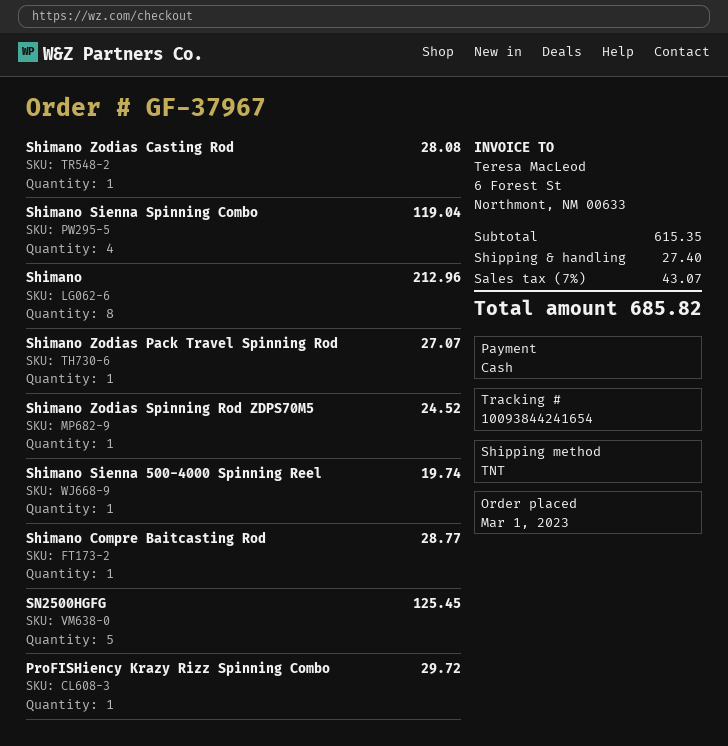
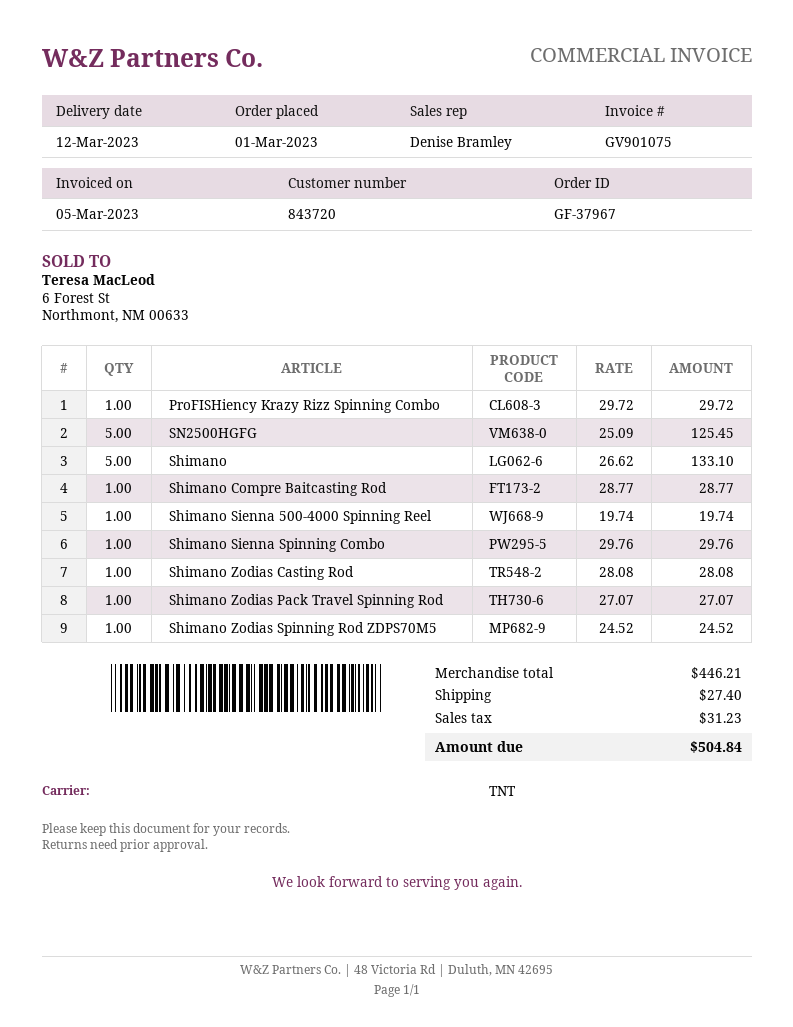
Shimano Sienna Spinning Combo: 4 for 119.04 -> 1 for 29.76
Shimano: 8 for 212.96 -> 5 for 133.10
subtotal: 615.35 -> 446.21
tax: 43.07 -> 31.23
total: 685.82 -> 504.84

